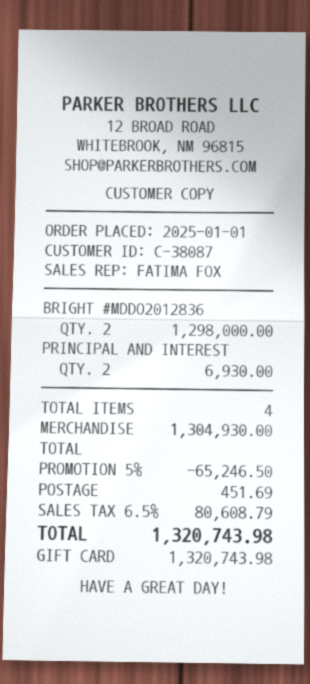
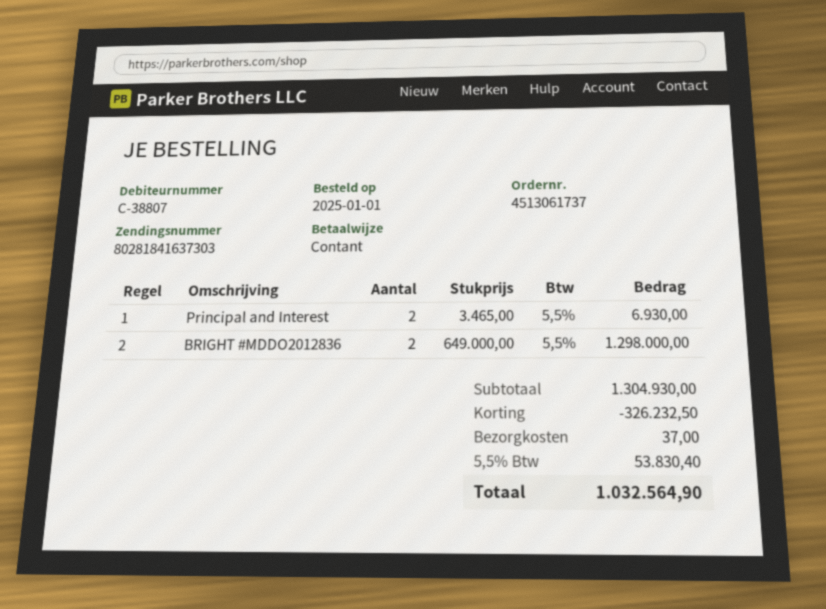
customer number: C-38087 -> C-38807
payment method: gift card -> cash
discount: 65246.50 -> 326232.50
shipping: 451.69 -> 37.00
tax: 6.5% = 80608.79 -> 5.5% = 53830.40
total: 1320743.98 -> 1032564.90

